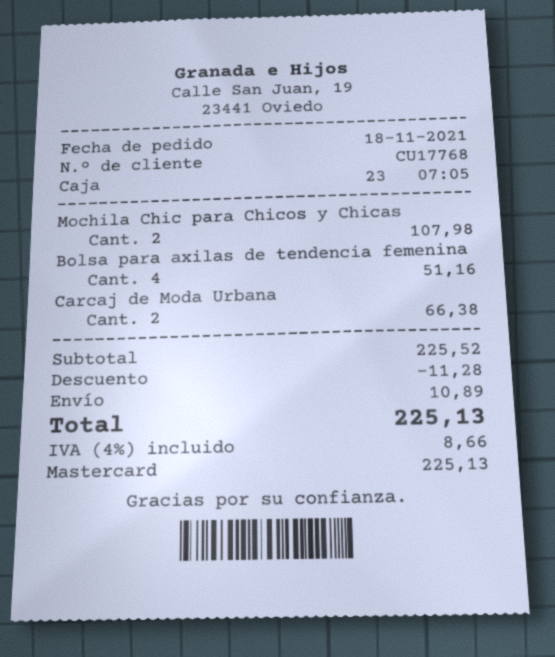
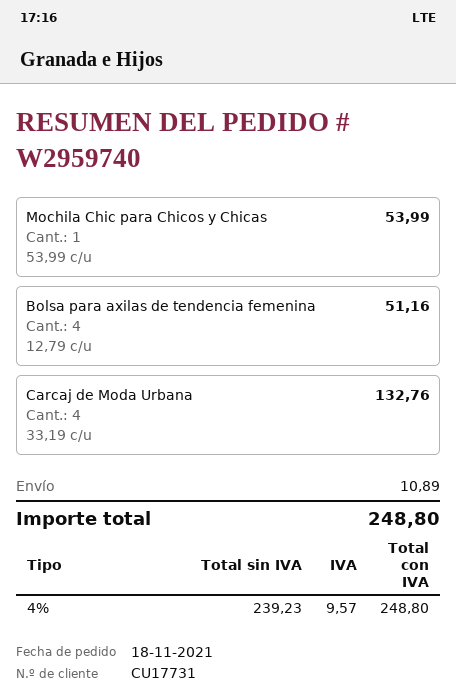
customer number: CU17768 -> CU17731
Mochila Chic para Chicos y Chicas: 2 for 107.98 -> 1 for 53.99
Carcaj de Moda Urbana: 2 for 66.38 -> 4 for 132.76
discount: 11.28 -> none
tax: 4% = 8.66 -> 4% = 9.57
total: 225.13 -> 248.80

